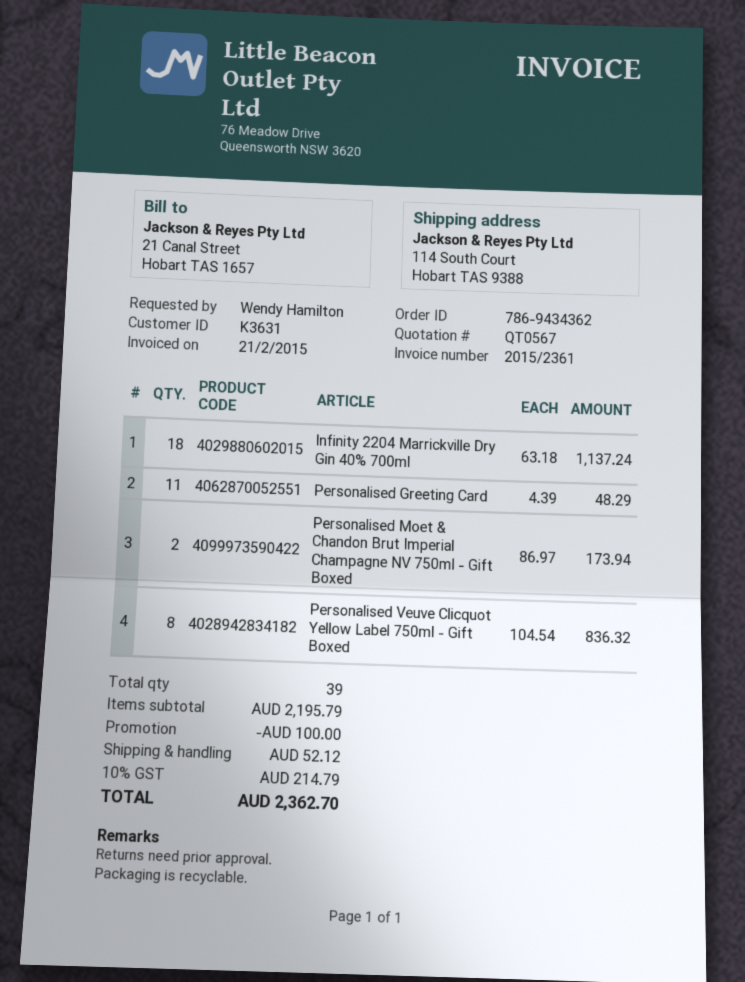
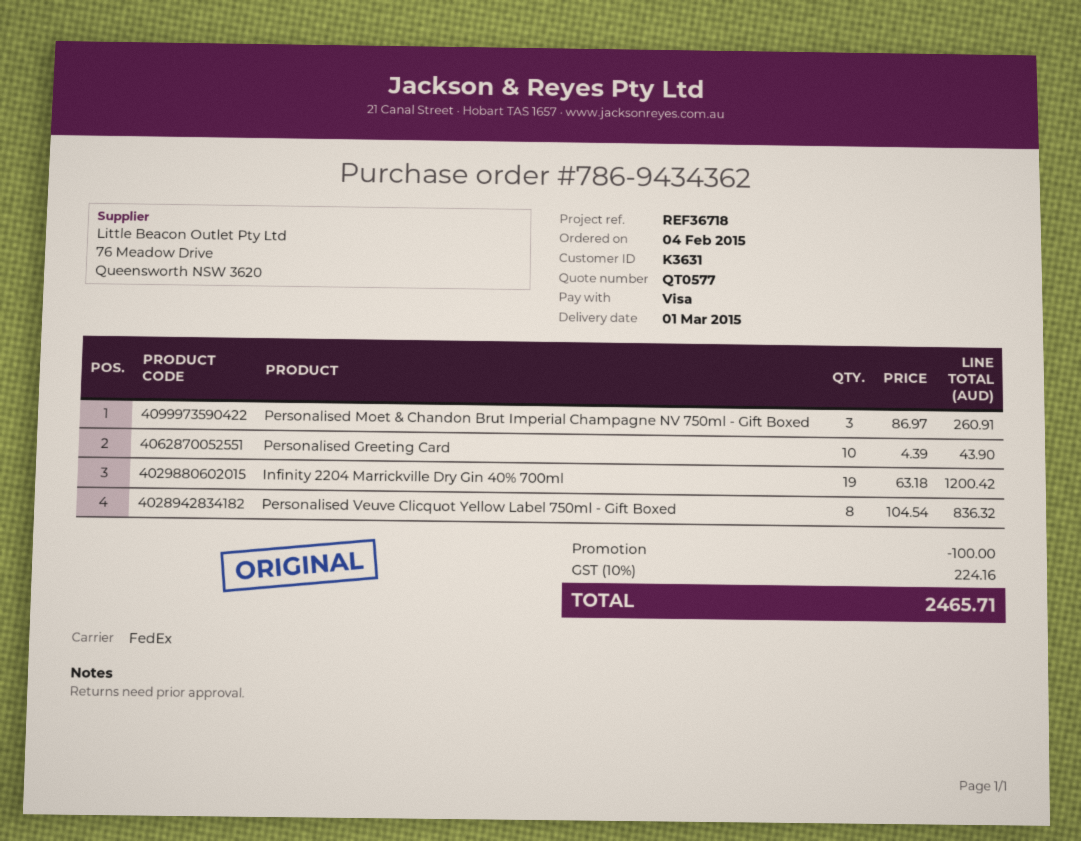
quote number: QT0567 -> QT0577
Infinity 2204 Marrickville Dry Gin 40% 700ml: 18 x 63.18 = 1137.24 -> 19 x 63.18 = 1200.42
Personalised Greeting Card: 11 x 4.39 = 48.29 -> 10 x 4.39 = 43.90
Personalised Moet & Chandon Brut Imperial Champagne NV 750ml - Gift Boxed: 2 x 86.97 = 173.94 -> 3 x 86.97 = 260.91
shipping: 52.12 -> none
tax: 10% = 214.79 -> 10% = 224.16
total: 2362.70 -> 2465.71

